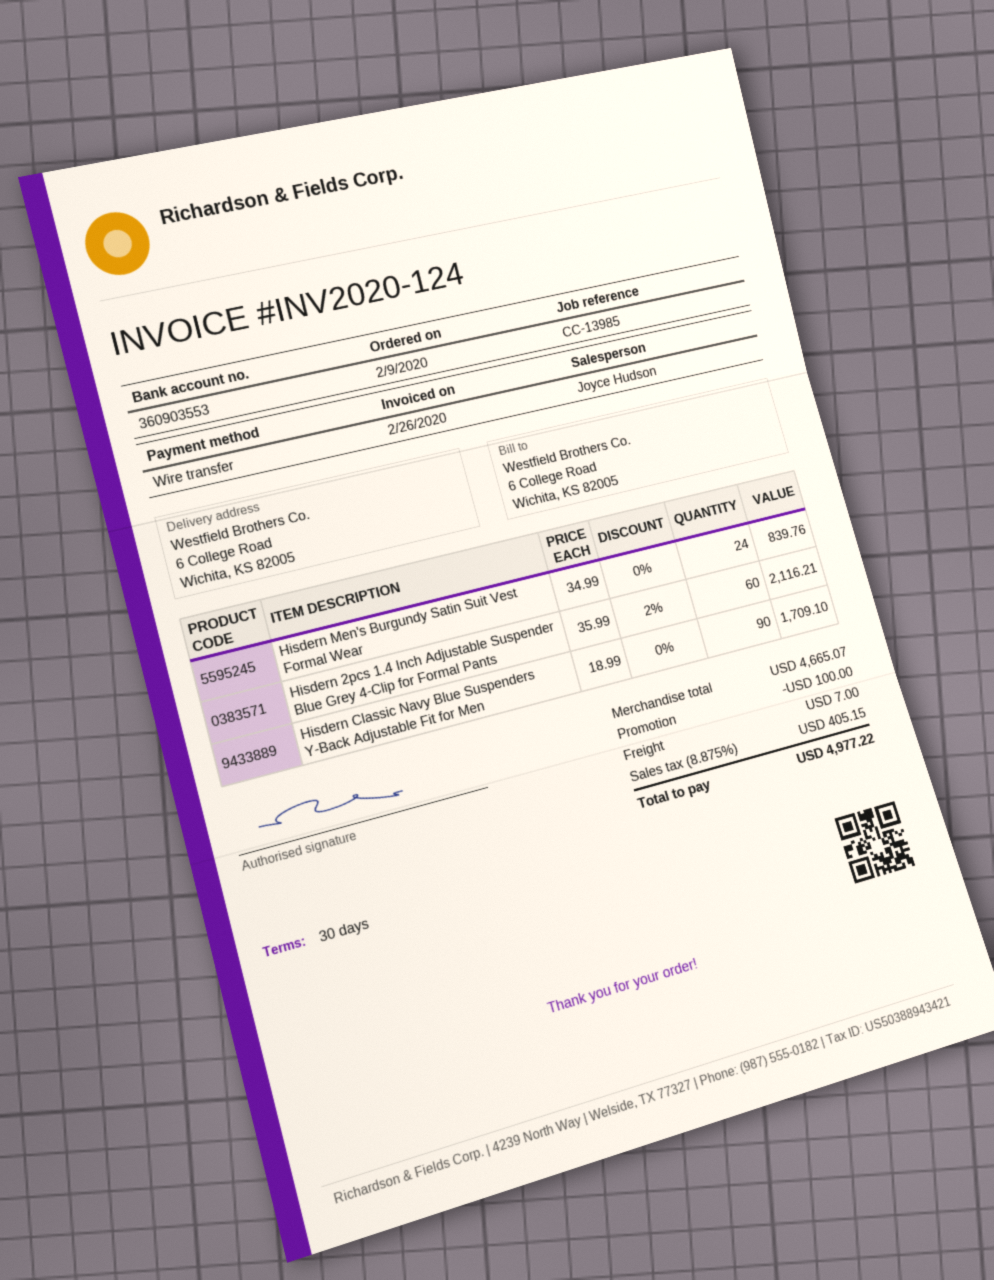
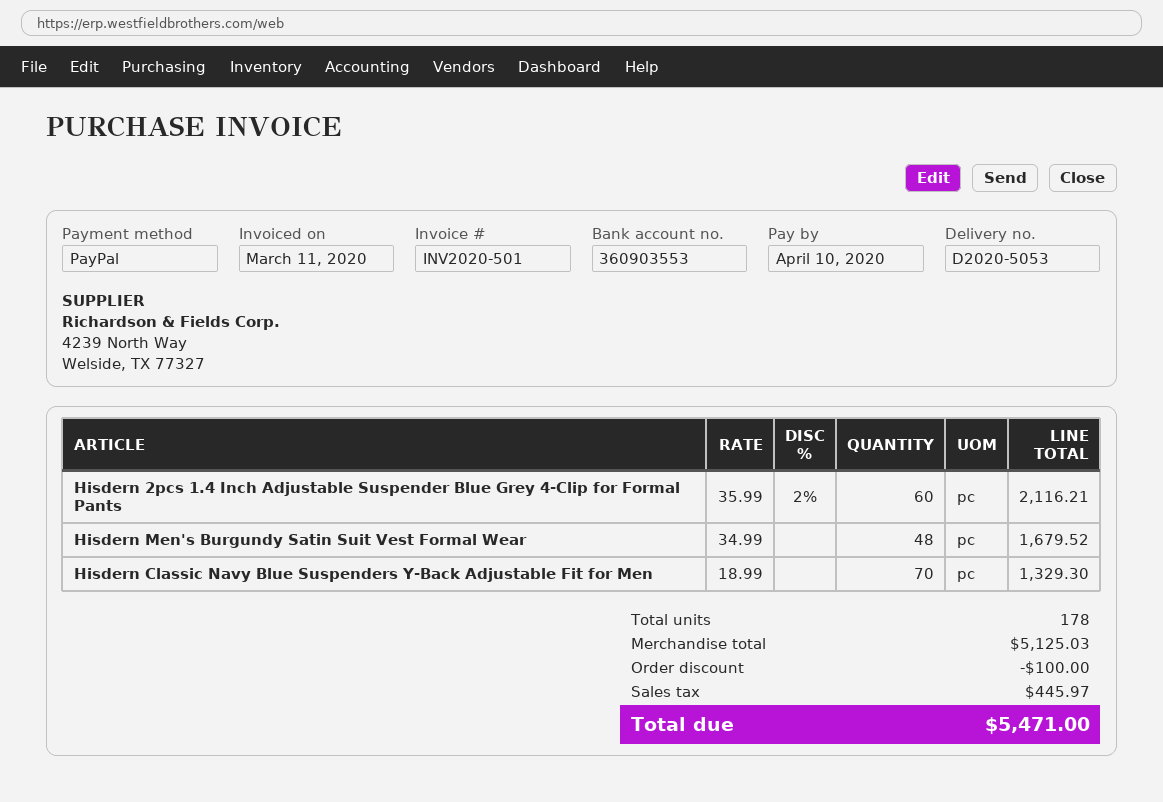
invoice number: INV2020-124 -> INV2020-501
invoice date: 2020-02-26 -> 2020-03-11
payment method: bank transfer -> PayPal
Hisdern Men's Burgundy Satin Suit Vest Formal Wear: 24 x 34.99 = 839.76 -> 48 x 34.99 = 1679.52
Hisdern Classic Navy Blue Suspenders Y-Back Adjustable Fit for Men: 90 x 18.99 = 1709.10 -> 70 x 18.99 = 1329.30
subtotal: 4665.07 -> 5125.03
shipping: 7.00 -> none
tax: 405.15 -> 445.97
total: 4977.22 -> 5471.00

